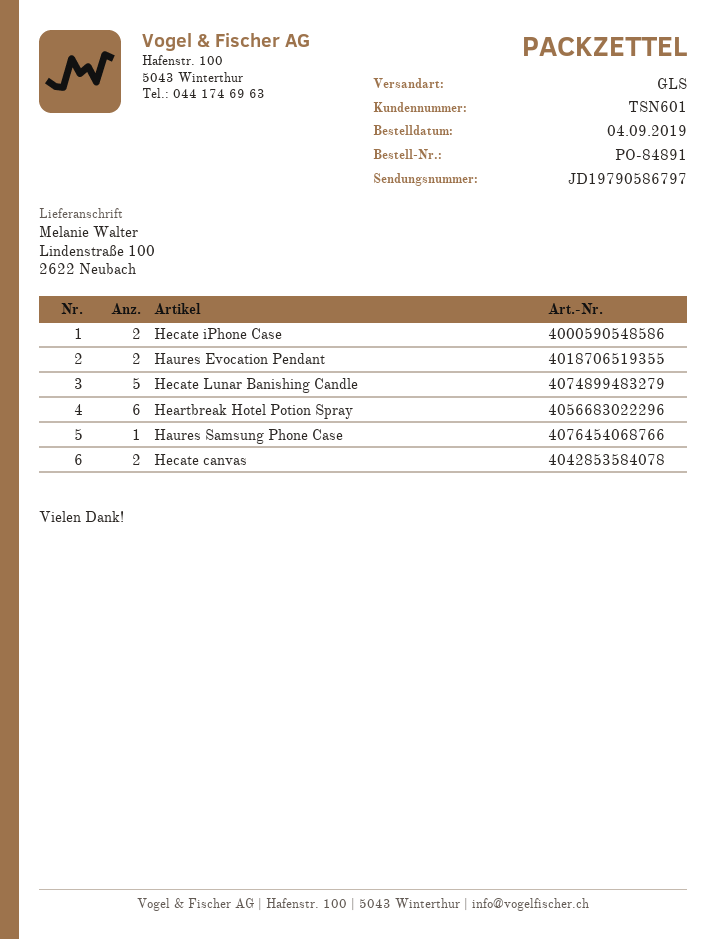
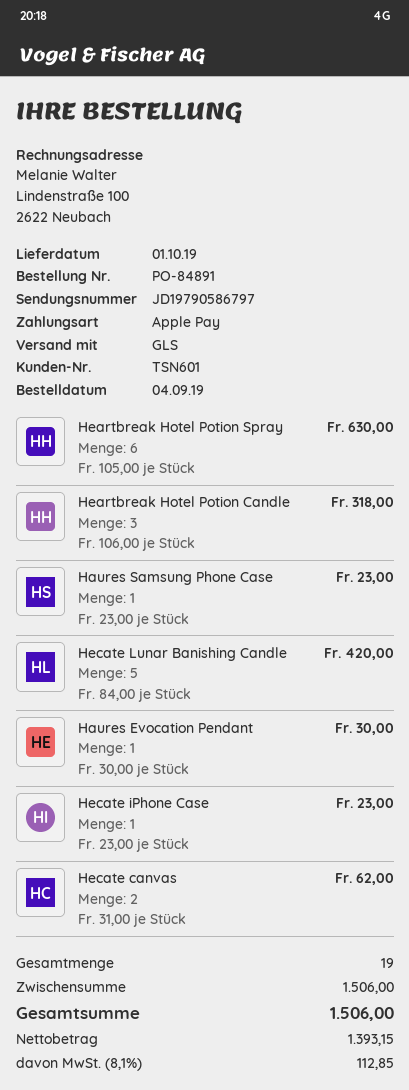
Hecate iPhone Case: 2 -> 1
Haures Evocation Pendant: 2 -> 1
Heartbreak Hotel Potion Candle: none -> 3

